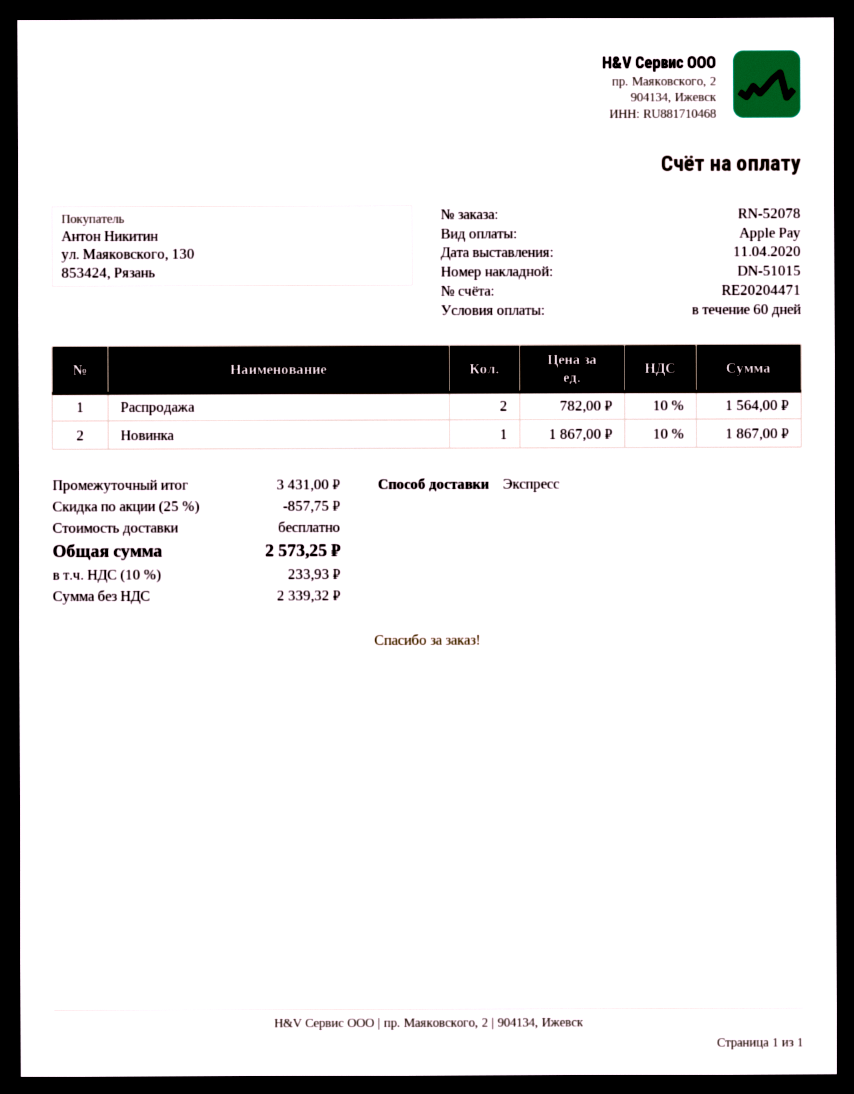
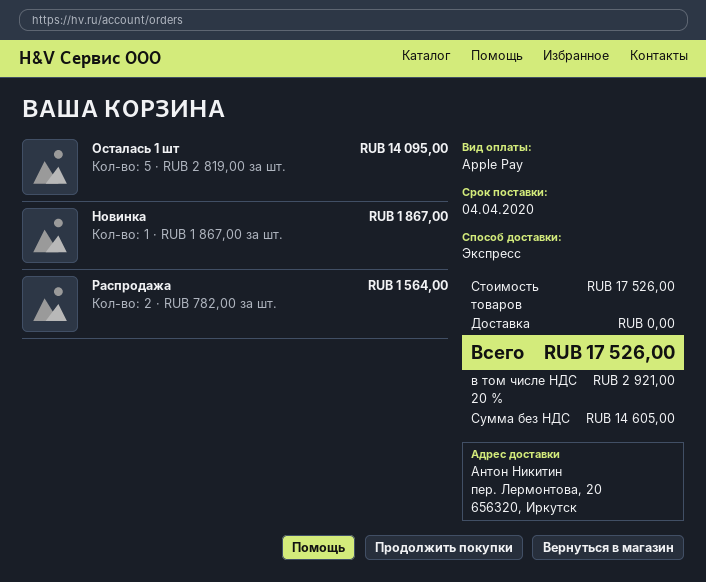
Осталась 1 шт: none -> 5 x 2819.00 = 14095.00
subtotal: 3431.00 -> 17526.00
discount: 25% = 857.75 -> none
net: 2339.32 -> 14605.00
tax: 10% = 233.93 -> 20% = 2921.00
total: 2573.25 -> 17526.00

